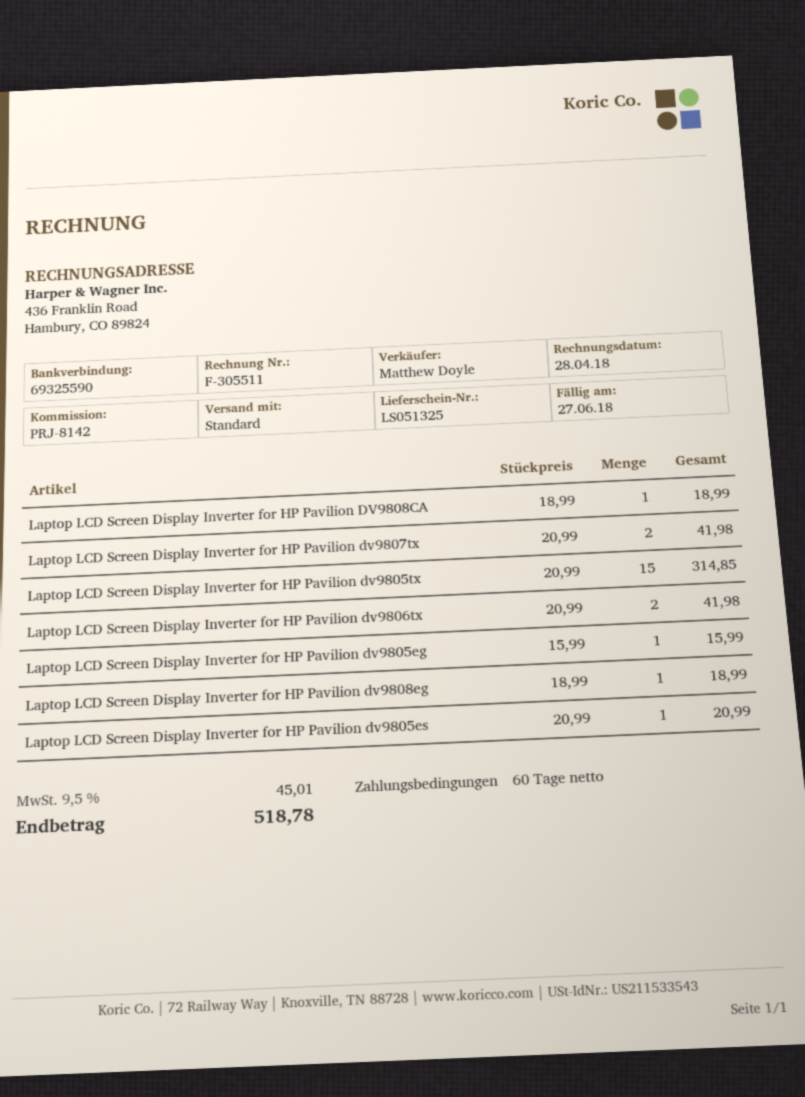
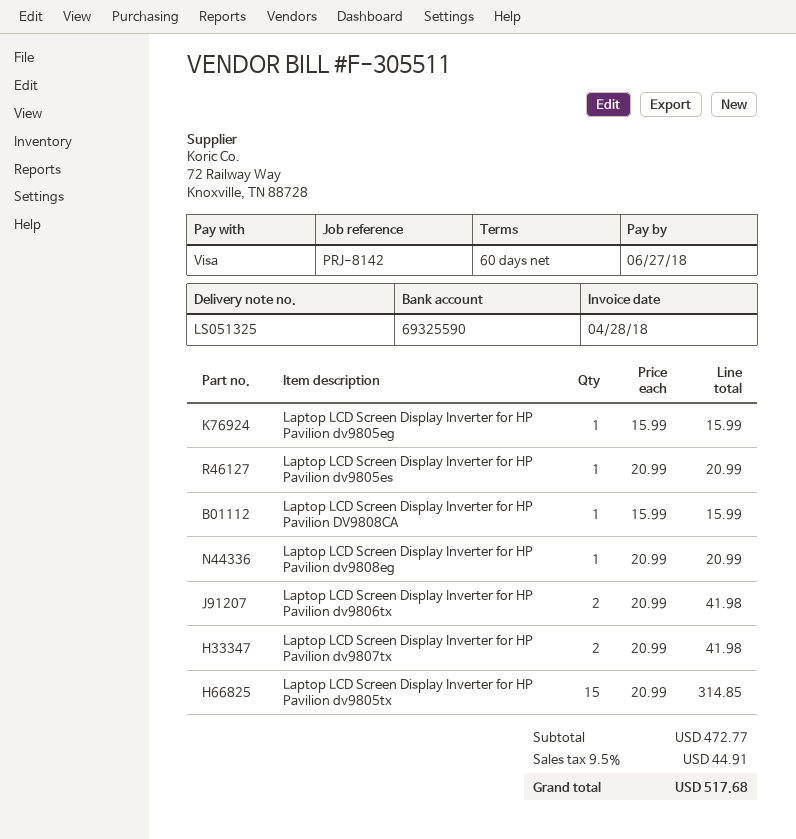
Laptop LCD Screen Display Inverter for HP Pavilion DV9808CA: 1 x 18.99 = 18.99 -> 1 x 15.99 = 15.99
Laptop LCD Screen Display Inverter for HP Pavilion dv9808eg: 1 x 18.99 = 18.99 -> 1 x 20.99 = 20.99
tax: 9.5% = 45.01 -> 9.5% = 44.91
total: 518.78 -> 517.68

